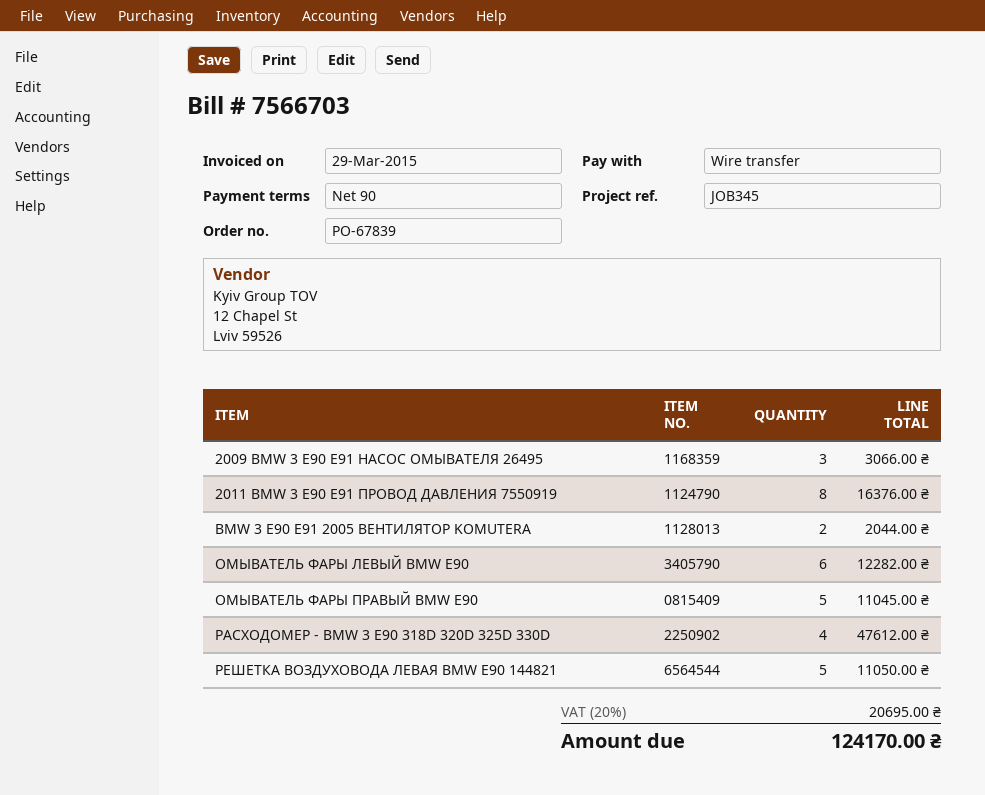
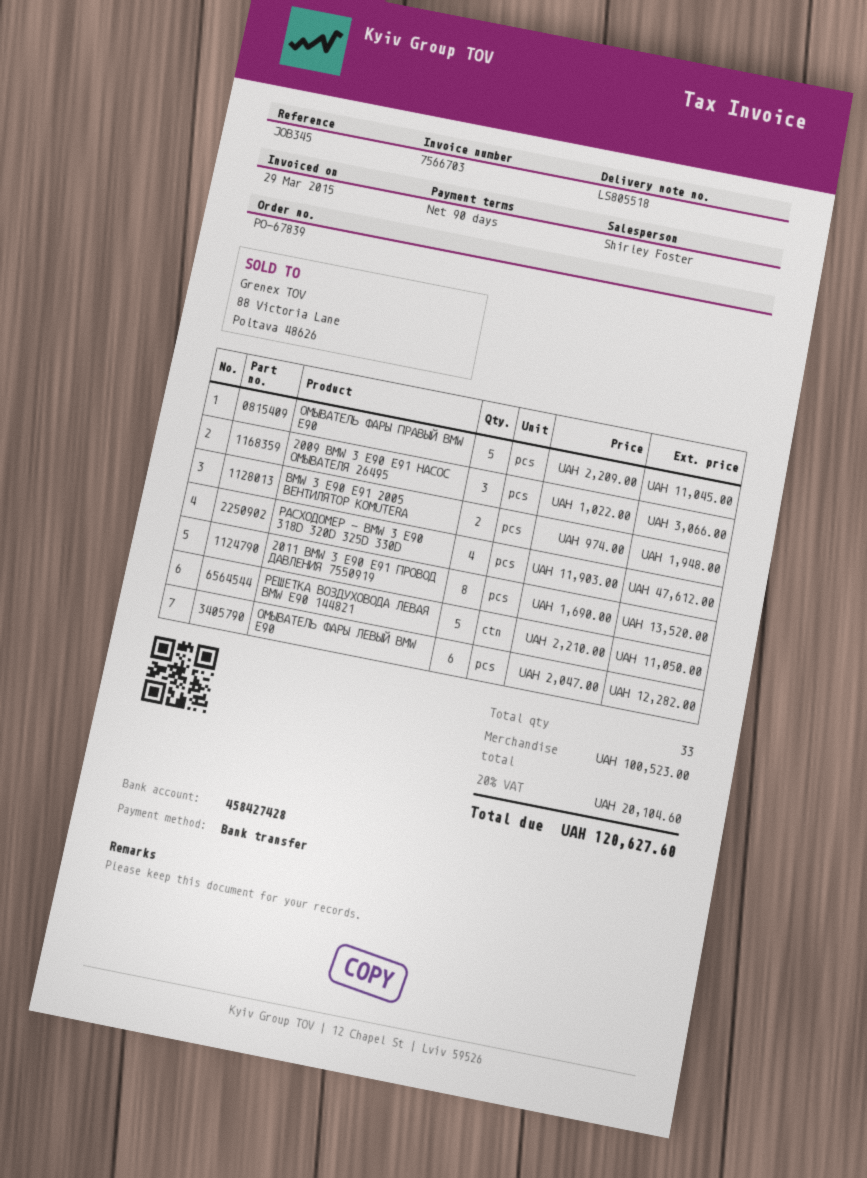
2011 BMW 3 E90 E91 ПРОВОД ДАВЛЕНИЯ 7550919: 8 for 16376.00 -> 8 for 13520.00
BMW 3 E90 E91 2005 ВЕНТИЛЯТОР KOMUTERA: 2 for 2044.00 -> 2 for 1948.00
tax: 20% = 20695.00 -> 20% = 20104.60
total: 124170.00 -> 120627.60

